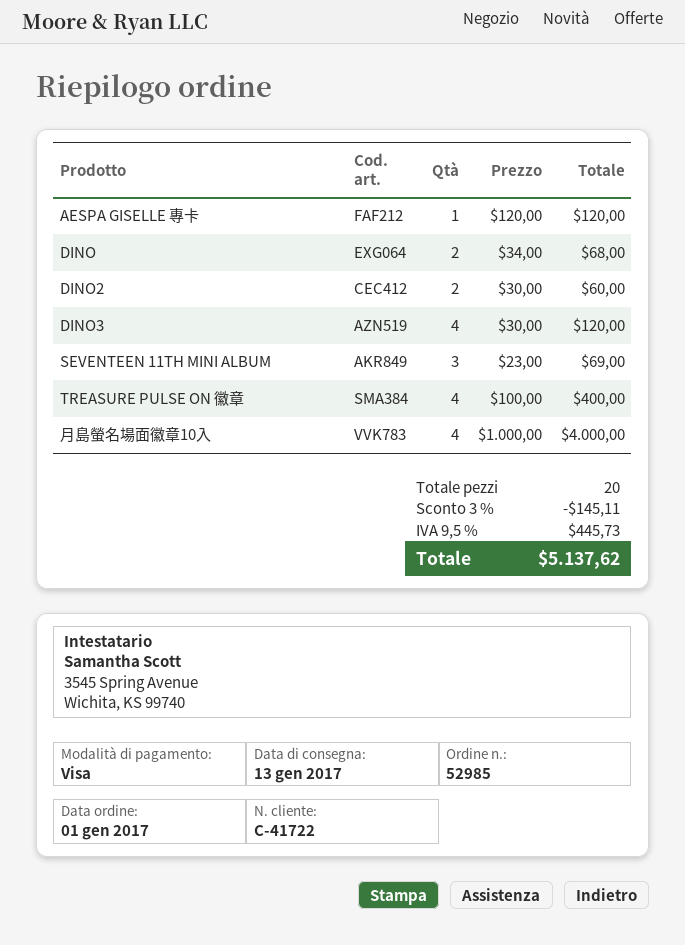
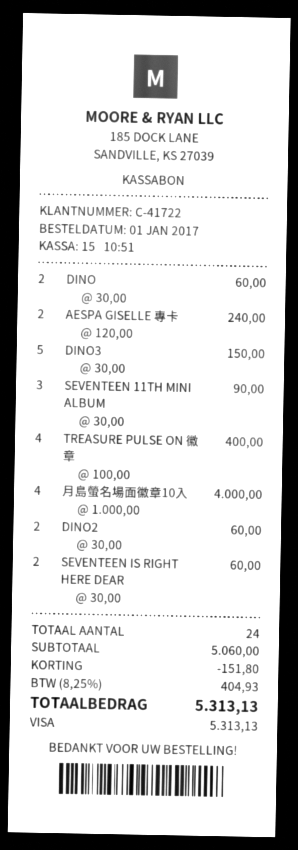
AESPA GISELLE 專卡: 1 x 120.00 = 120.00 -> 2 x 120.00 = 240.00
DINO: 2 x 34.00 = 68.00 -> 2 x 30.00 = 60.00
DINO3: 4 x 30.00 = 120.00 -> 5 x 30.00 = 150.00
SEVENTEEN 11TH MINI ALBUM: 3 x 23.00 = 69.00 -> 3 x 30.00 = 90.00
SEVENTEEN IS RIGHT HERE DEAR: none -> 2 x 30.00 = 60.00
total quantity: 20 -> 24
discount: 145.11 -> 151.80
tax: 9.5% = 445.73 -> 8.25% = 404.93
total: 5137.62 -> 5313.13

